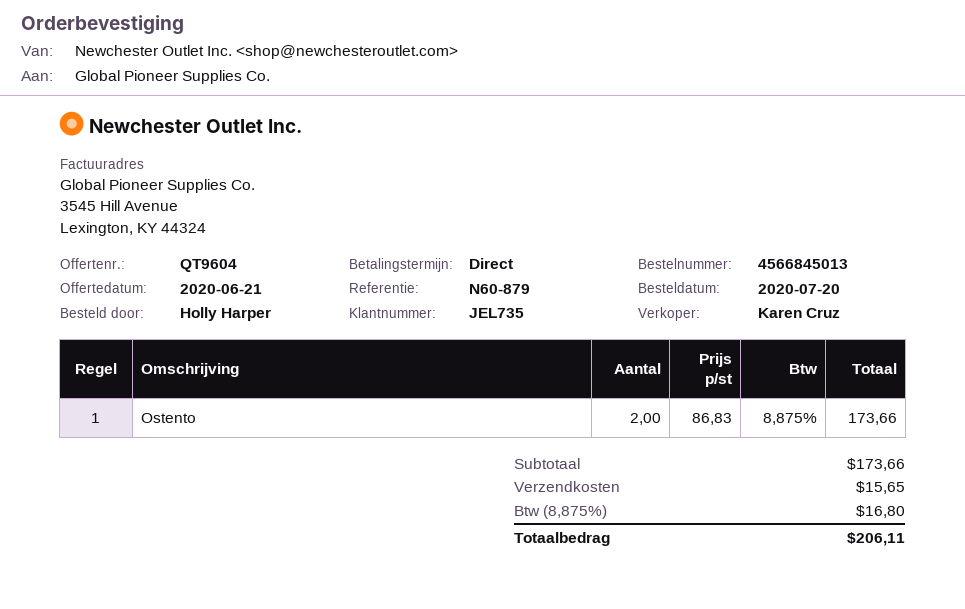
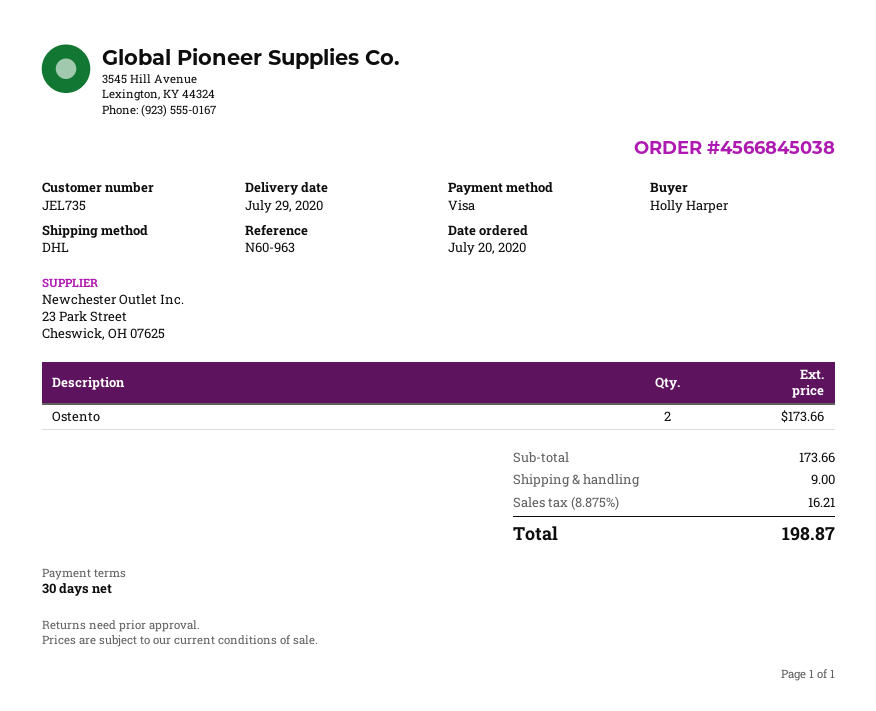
order number: 4566845013 -> 4566845038
payment terms: on receipt -> 30 days
reference: N60-879 -> N60-963
shipping: 15.65 -> 9.00
tax: 8.875% = 16.80 -> 8.875% = 16.21
total: 206.11 -> 198.87

